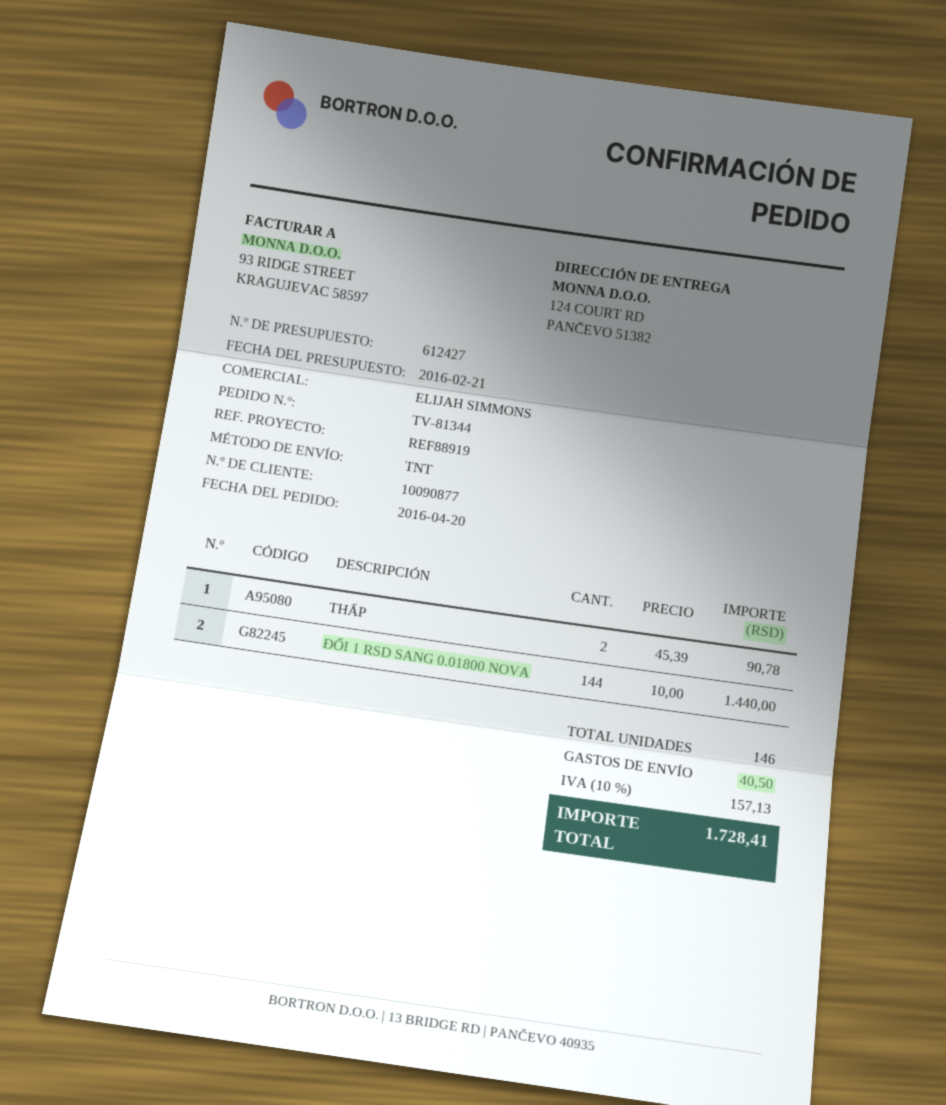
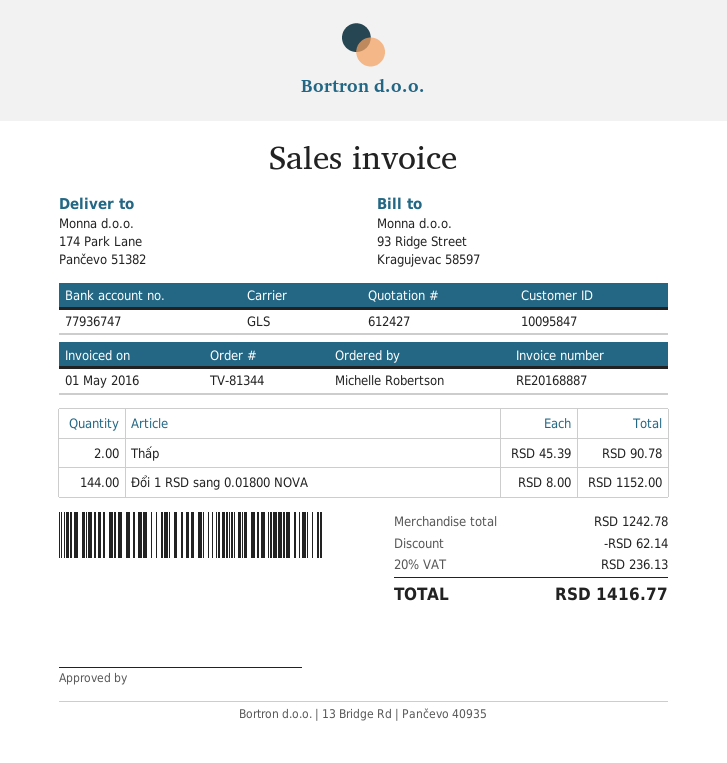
customer number: 10090877 -> 10095847
shipping method: TNT -> GLS
ship to: 124 COURT RD, PANČEVO 51382 -> 174 Park Lane, Pančevo 51382
ĐỔI 1 RSD SANG 0.01800 NOVA: 144 x 10.00 = 1440.00 -> 144 x 8.00 = 1152.00
discount: none -> 62.14
shipping: 40.50 -> none
tax: 10% = 157.13 -> 20% = 236.13
total: 1728.41 -> 1416.77

